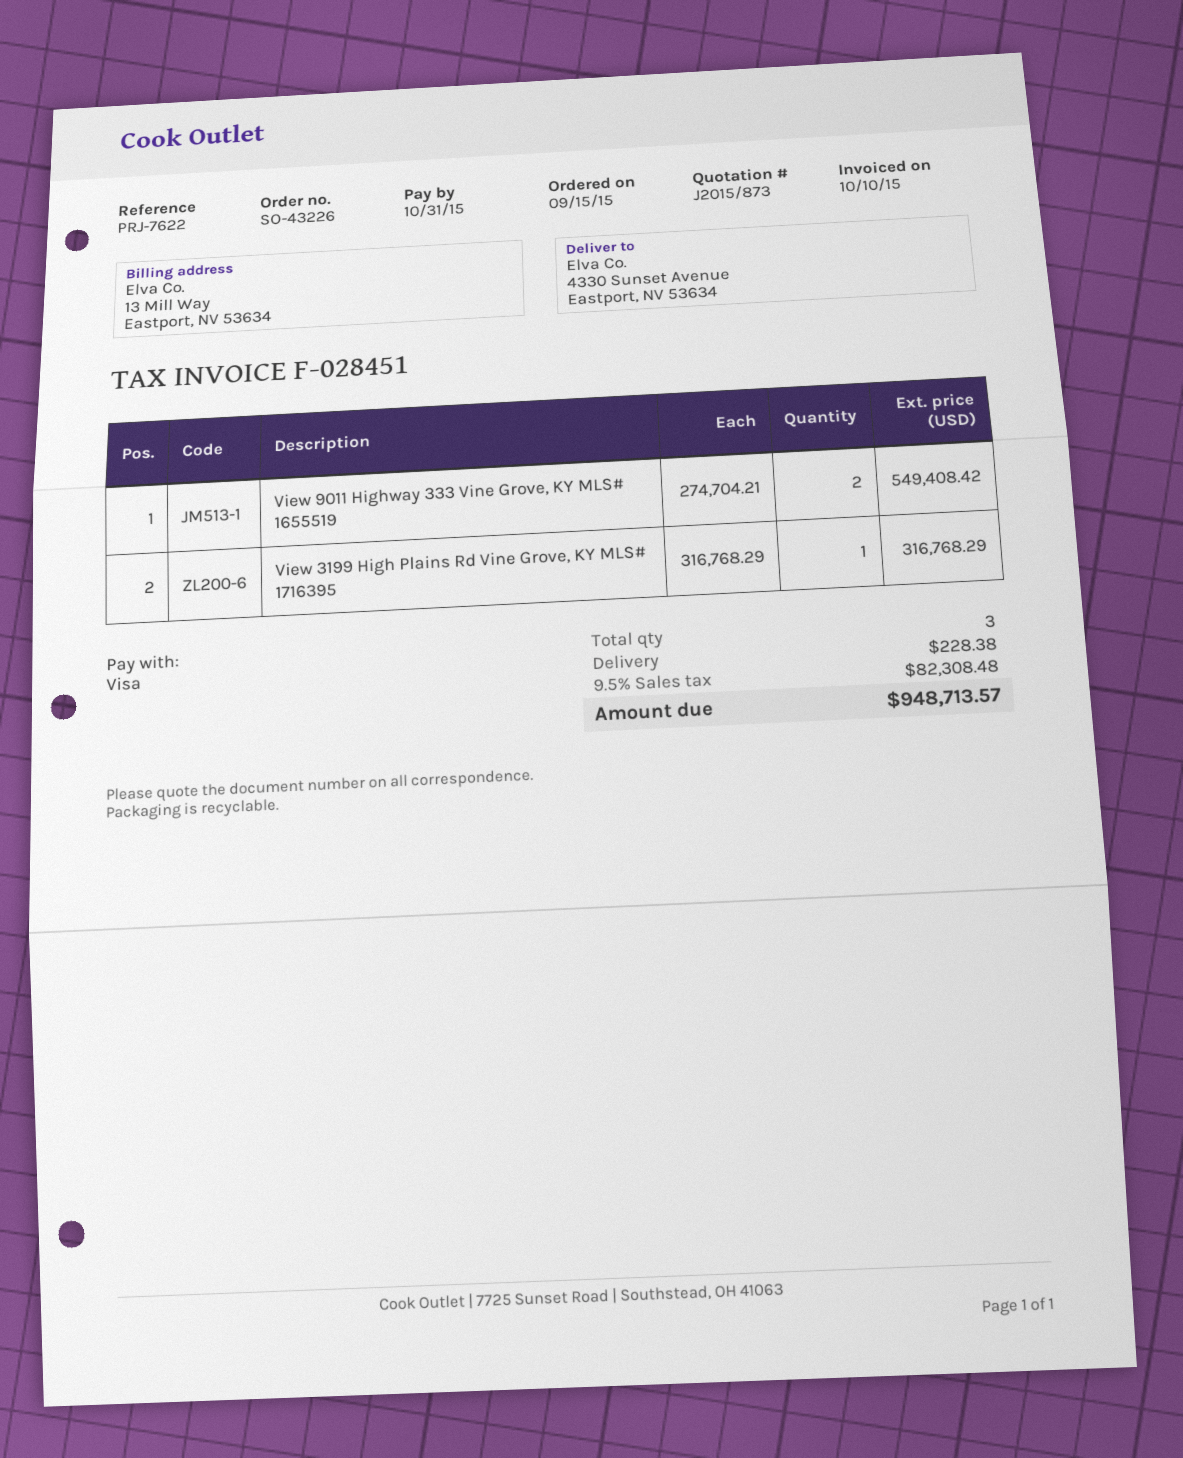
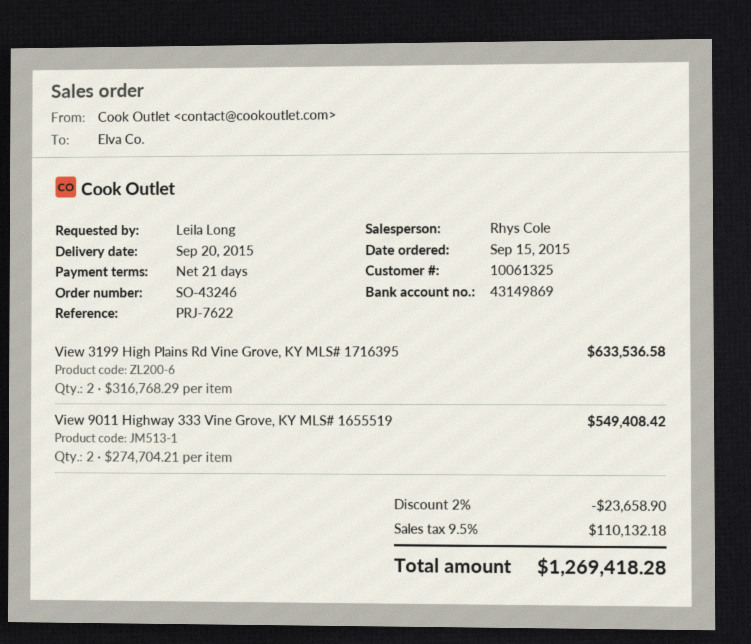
order number: SO-43226 -> SO-43246
View 3199 High Plains Rd Vine Grove, KY MLS# 1716395: 1 x 316768.29 = 316768.29 -> 2 x 316768.29 = 633536.58
discount: none -> 2% = 23658.90
shipping: 228.38 -> none
tax: 9.5% = 82308.48 -> 9.5% = 110132.18
total: 948713.57 -> 1269418.28

